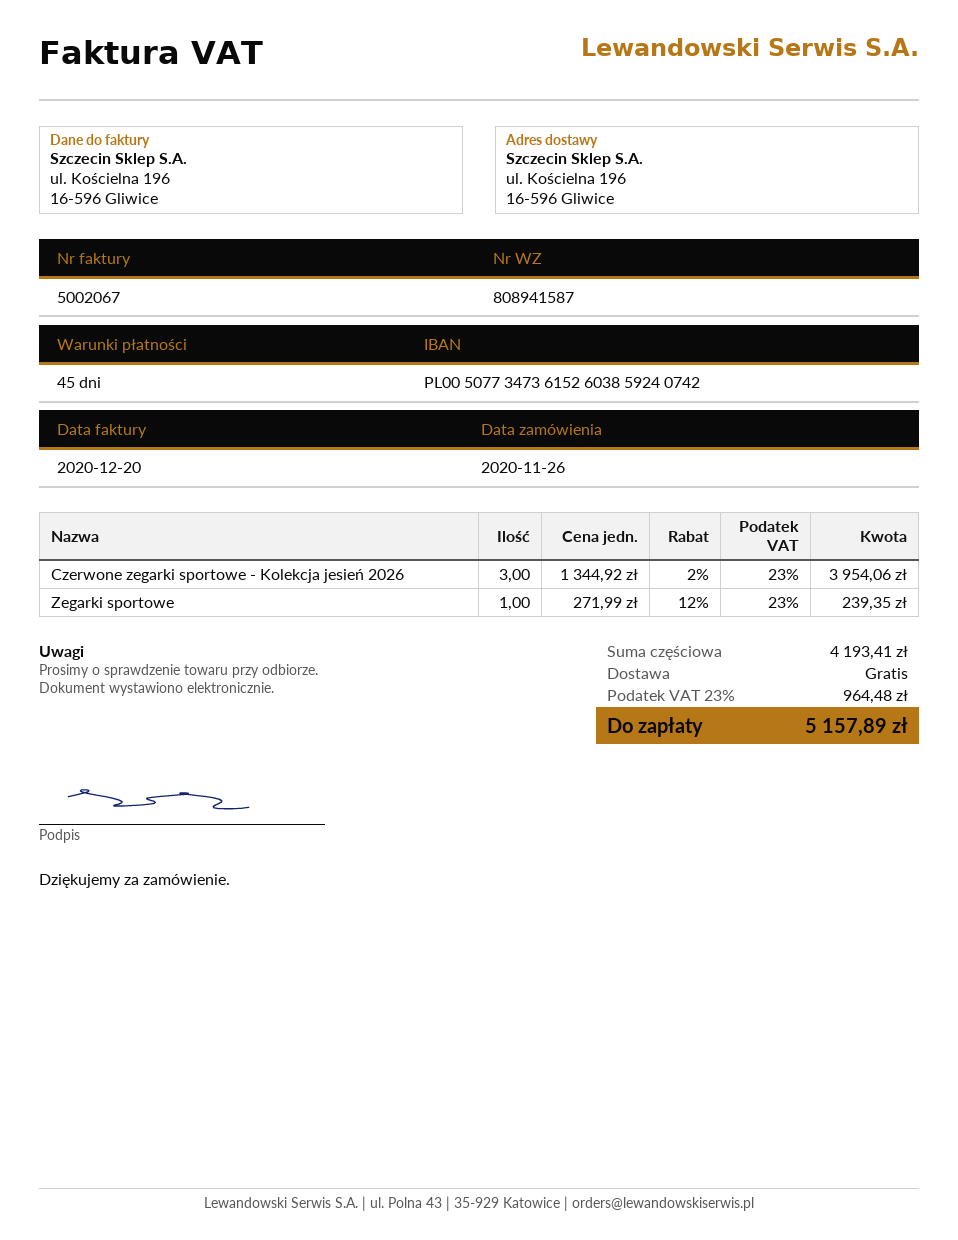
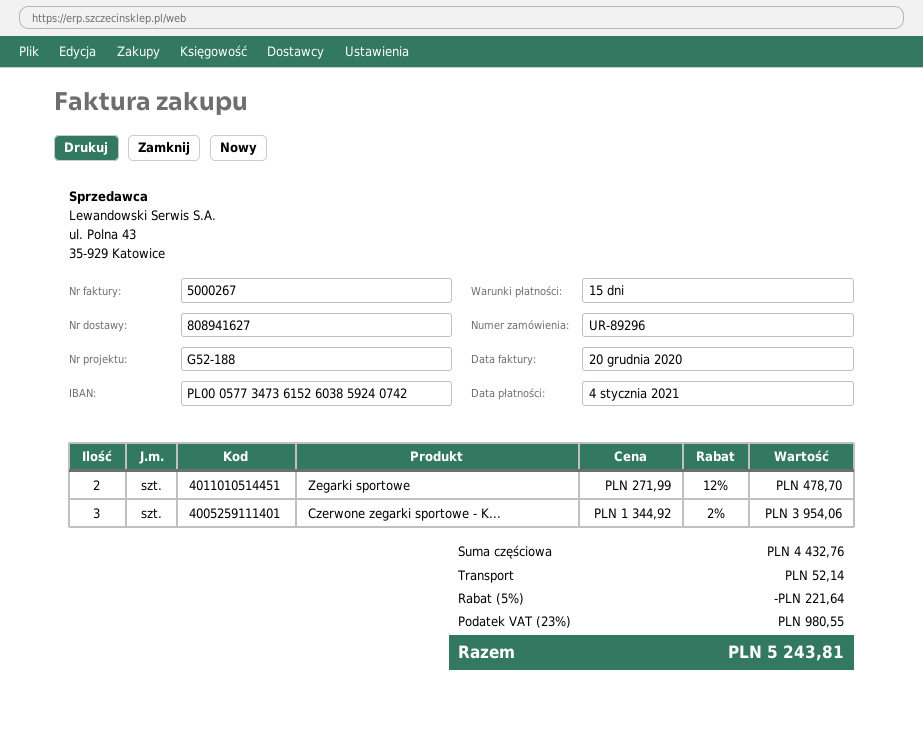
delivery note number: 808941587 -> 808941627
invoice number: 5002067 -> 5000267
payment terms: 45 days -> 15 days
bank account: PL00507734736152603859240742 -> PL00057734736152603859240742
Zegarki sportowe: 1 x 271.99 - 12% = 239.35 -> 2 x 271.99 - 12% = 478.70
subtotal: 4193.41 -> 4432.76
discount: none -> 5% = 221.64
shipping: 0.00 -> 52.14
tax: 23% = 964.48 -> 23% = 980.55
total: 5157.89 -> 5243.81

